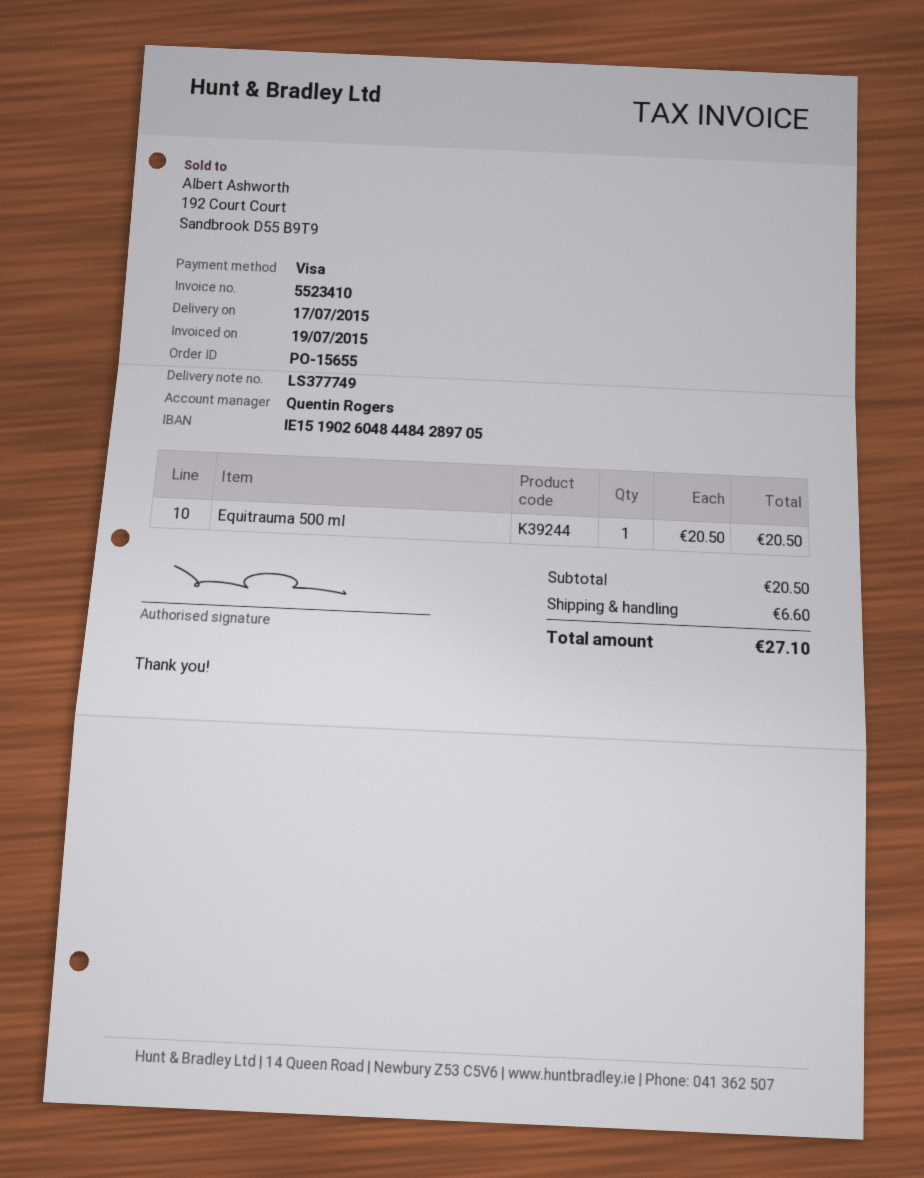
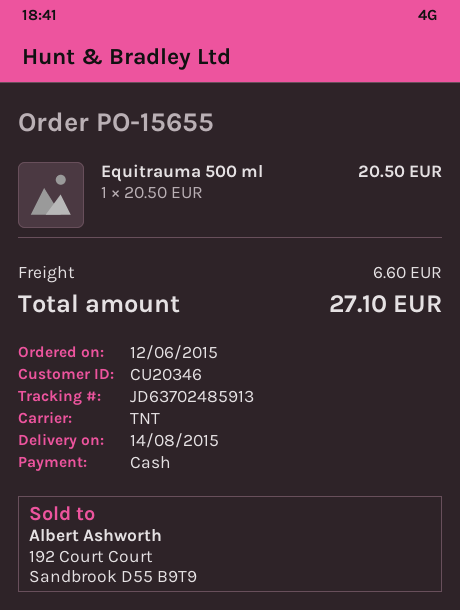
delivery date: 2015-07-17 -> 2015-08-14
payment method: Visa -> cash

